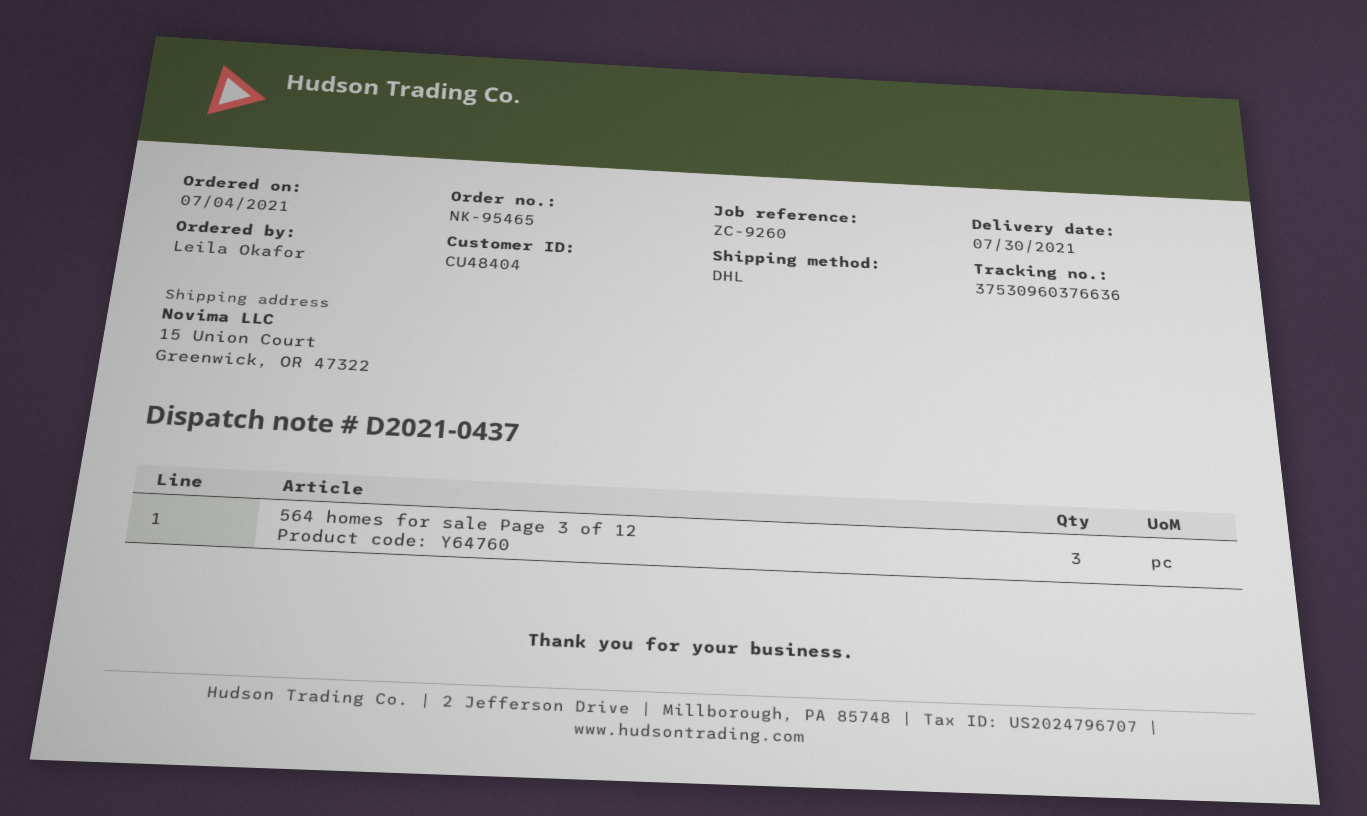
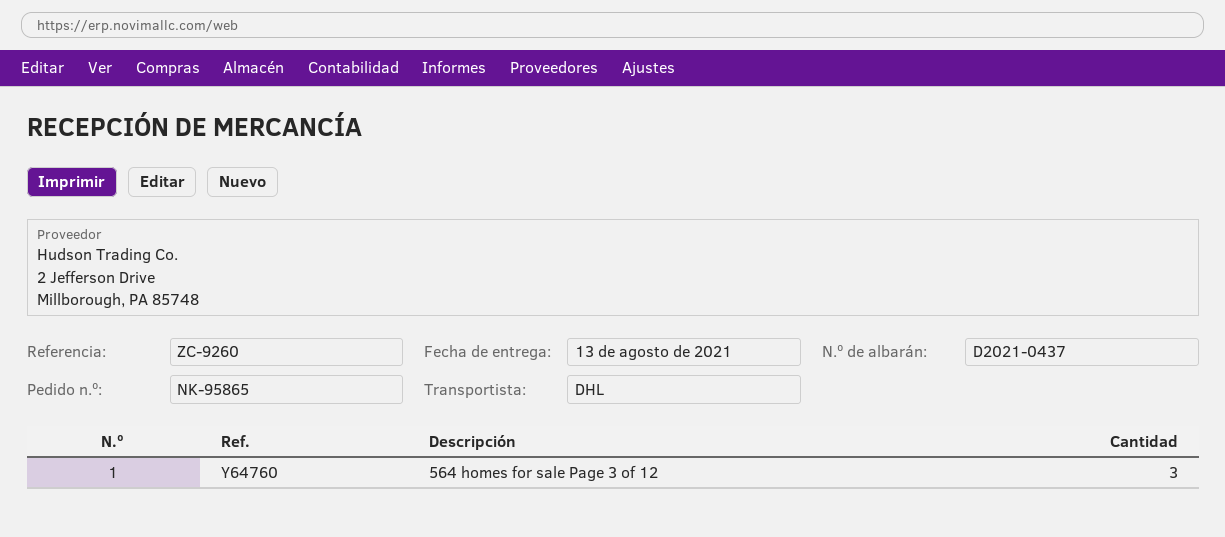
order number: NK-95465 -> NK-95865
delivery date: 2021-07-30 -> 2021-08-13

